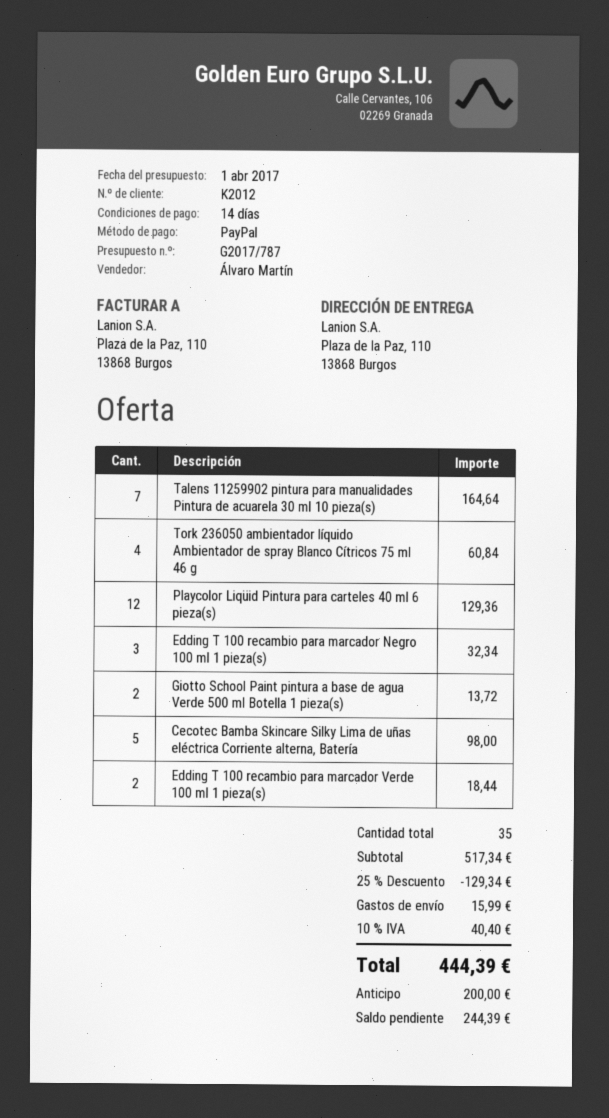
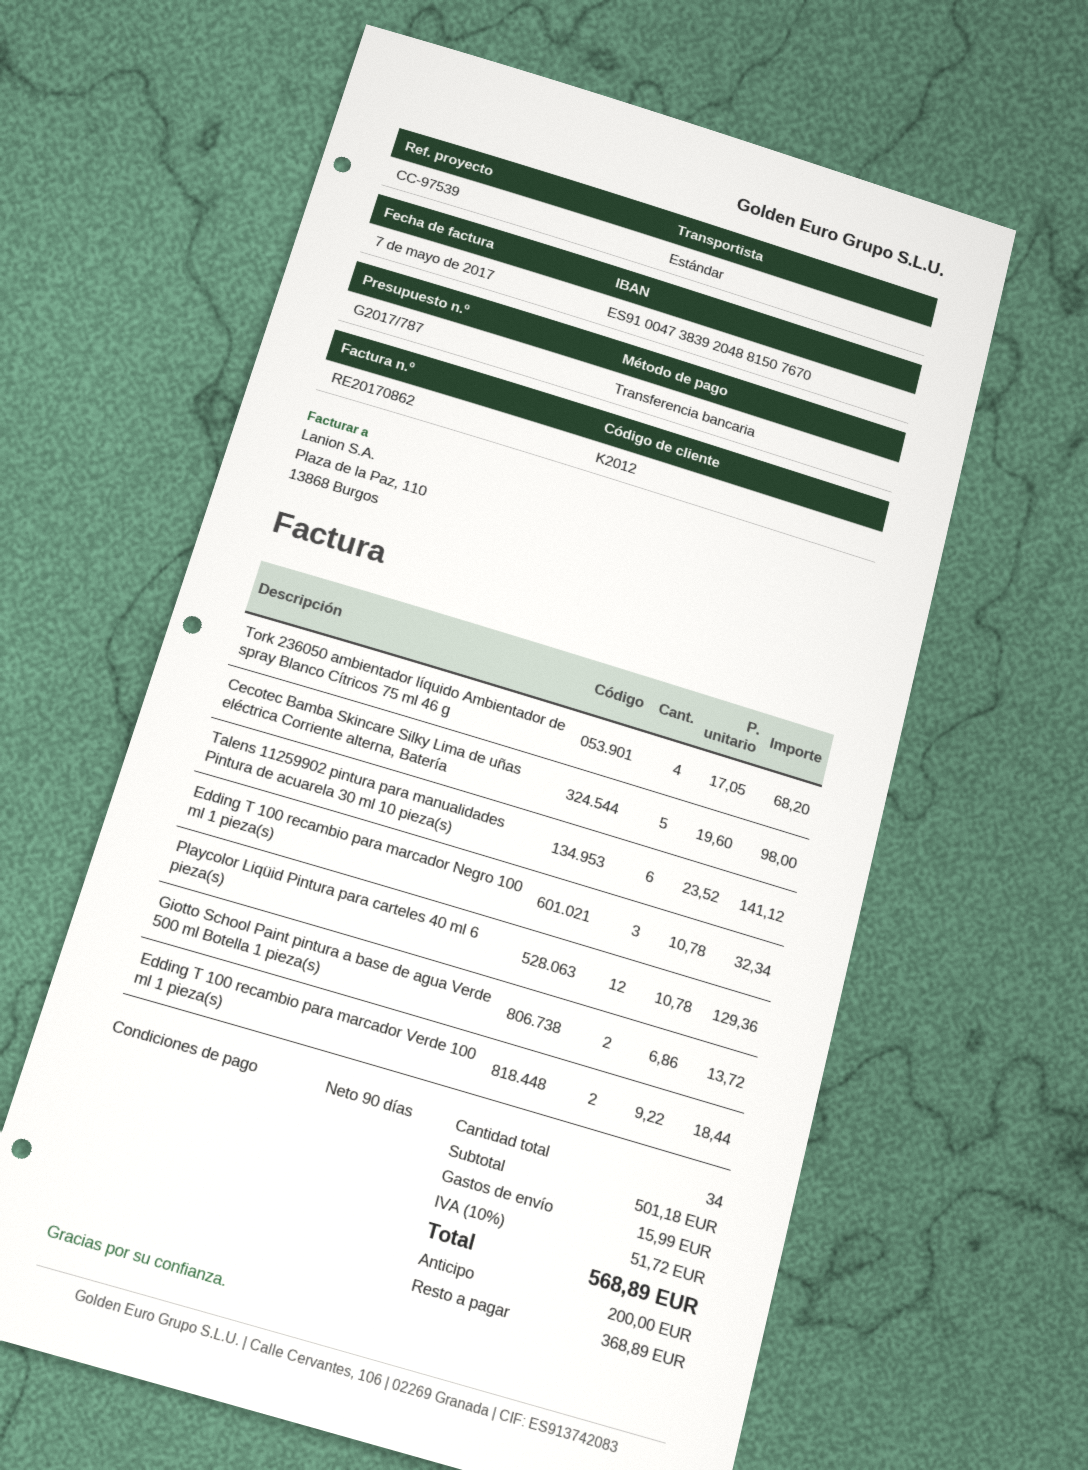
payment terms: 14 days -> 90 days
payment method: PayPal -> bank transfer
Talens 11259902 pintura para manualidades Pintura de acuarela 30 ml 10 pieza(s): 7 for 164.64 -> 6 for 141.12
Tork 236050 ambientador líquido Ambientador de spray Blanco Cítricos 75 ml 46 g: 4 for 60.84 -> 4 for 68.20
total quantity: 35 -> 34
subtotal: 517.34 -> 501.18
discount: 25% = 129.34 -> none
tax: 10% = 40.40 -> 10% = 51.72
total: 444.39 -> 568.89
balance: 244.39 -> 368.89

